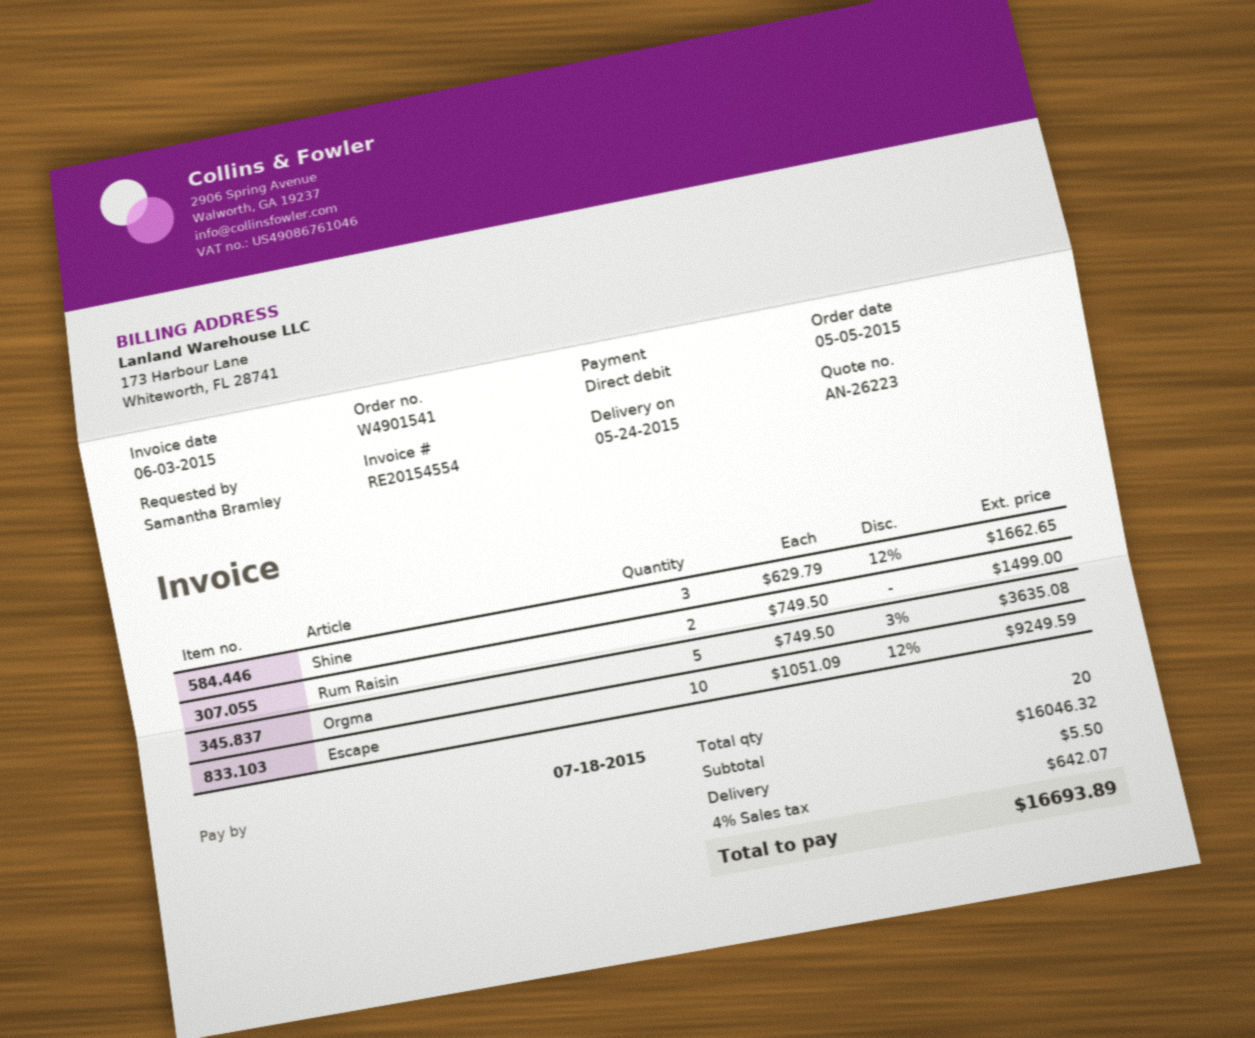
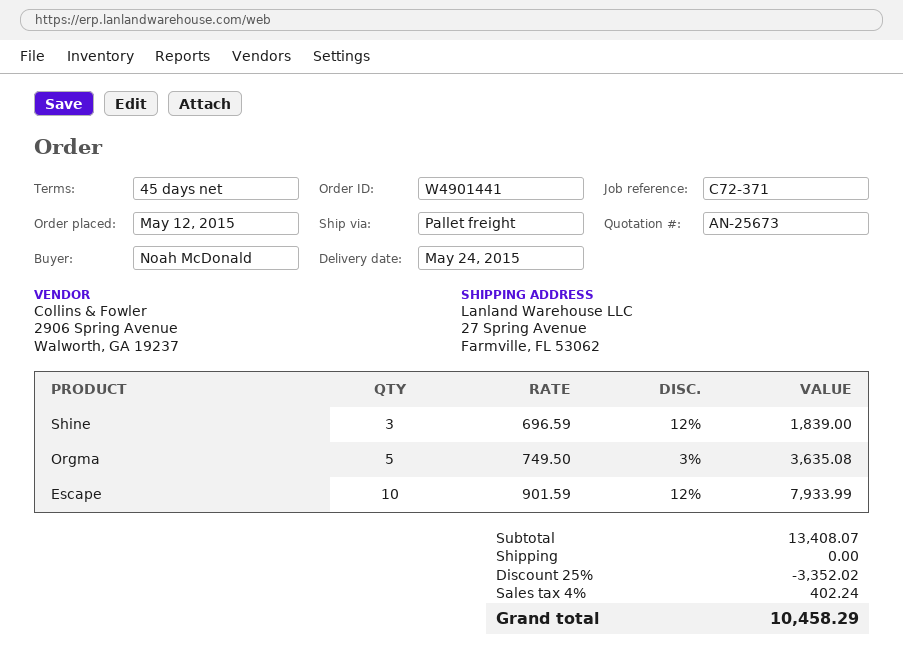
quote number: AN-26223 -> AN-25673
order number: W4901541 -> W4901441
order date: 2015-05-05 -> 2015-05-12
ordered by: Samantha Bramley -> Noah McDonald
Shine: 3 x 629.79 - 12% = 1662.65 -> 3 x 696.59 - 12% = 1839.00
Rum Raisin: 2 x 749.50 = 1499.00 -> none
Escape: 10 x 1051.09 - 12% = 9249.59 -> 10 x 901.59 - 12% = 7933.99
subtotal: 16046.32 -> 13408.07
discount: none -> 25% = 3352.02
shipping: 5.50 -> 0.00
tax: 4% = 642.07 -> 4% = 402.24
total: 16693.89 -> 10458.29

